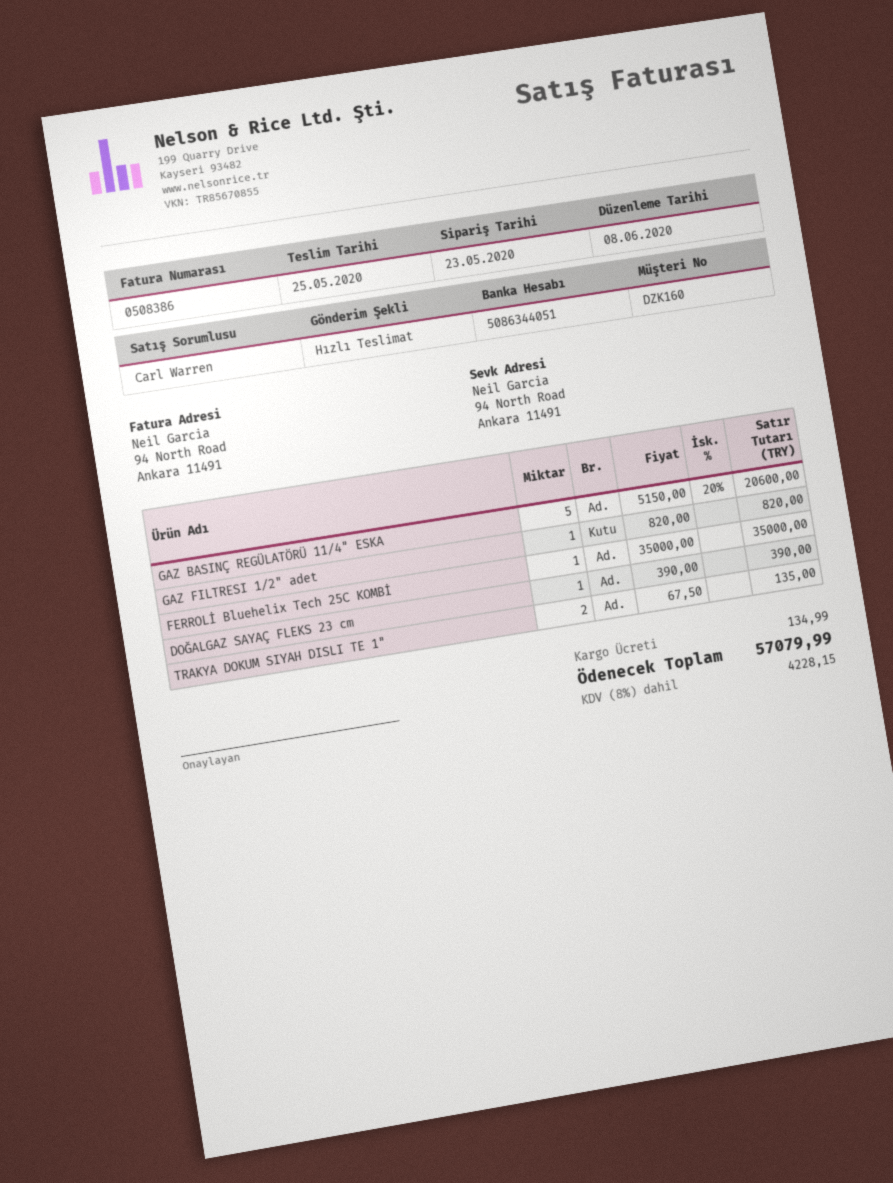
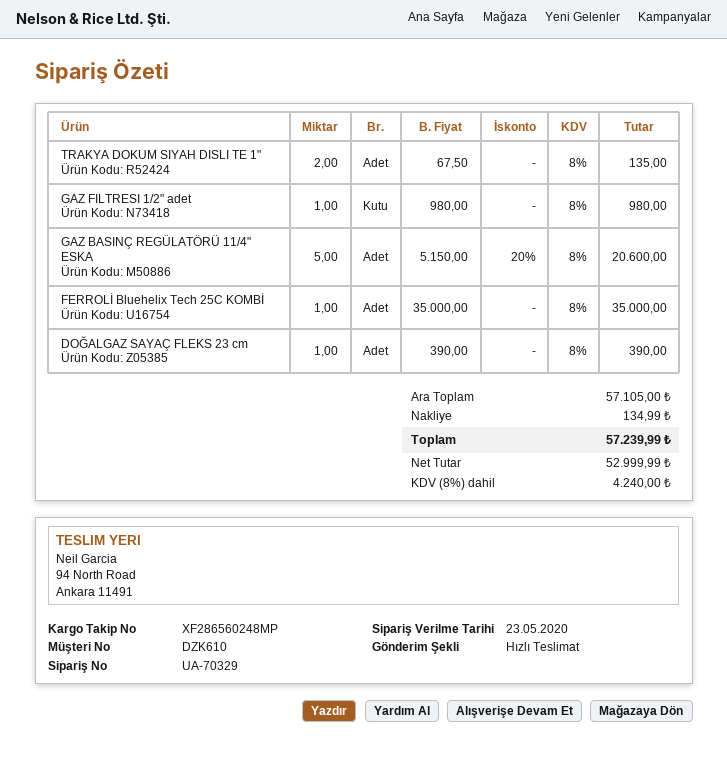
customer number: DZK160 -> DZK610
GAZ FILTRESI 1/2" adet: 1 x 820.00 = 820.00 -> 1 x 980.00 = 980.00
tax: 8% = 4228.15 -> 8% = 4240.00
total: 57079.99 -> 57239.99

